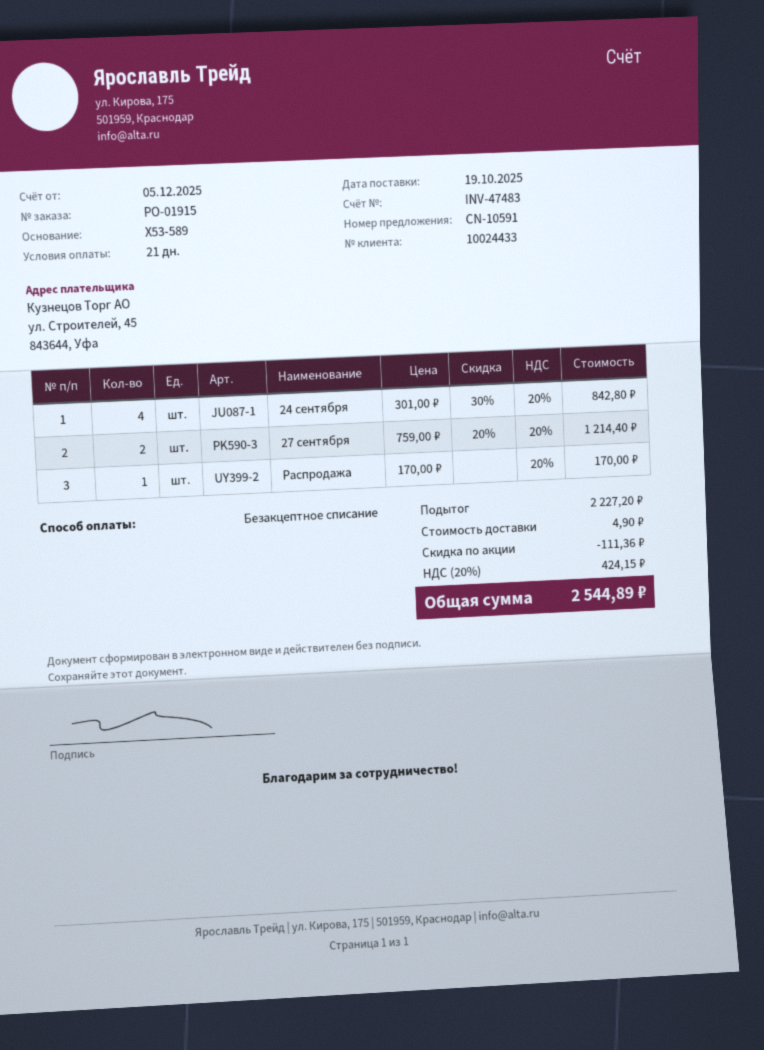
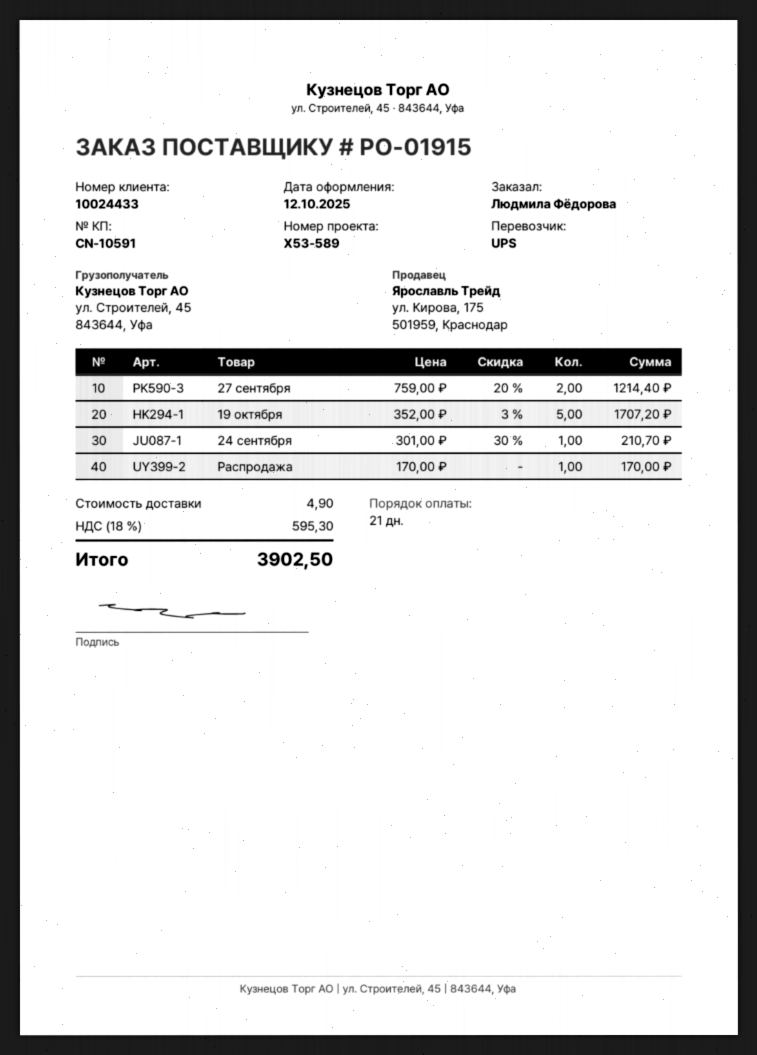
24 сентября: 4 x 301.00 - 30% = 842.80 -> 1 x 301.00 - 30% = 210.70
19 октября: none -> 5 x 352.00 - 3% = 1707.20
discount: 111.36 -> none
tax: 20% = 424.15 -> 18% = 595.30
total: 2544.89 -> 3902.50

